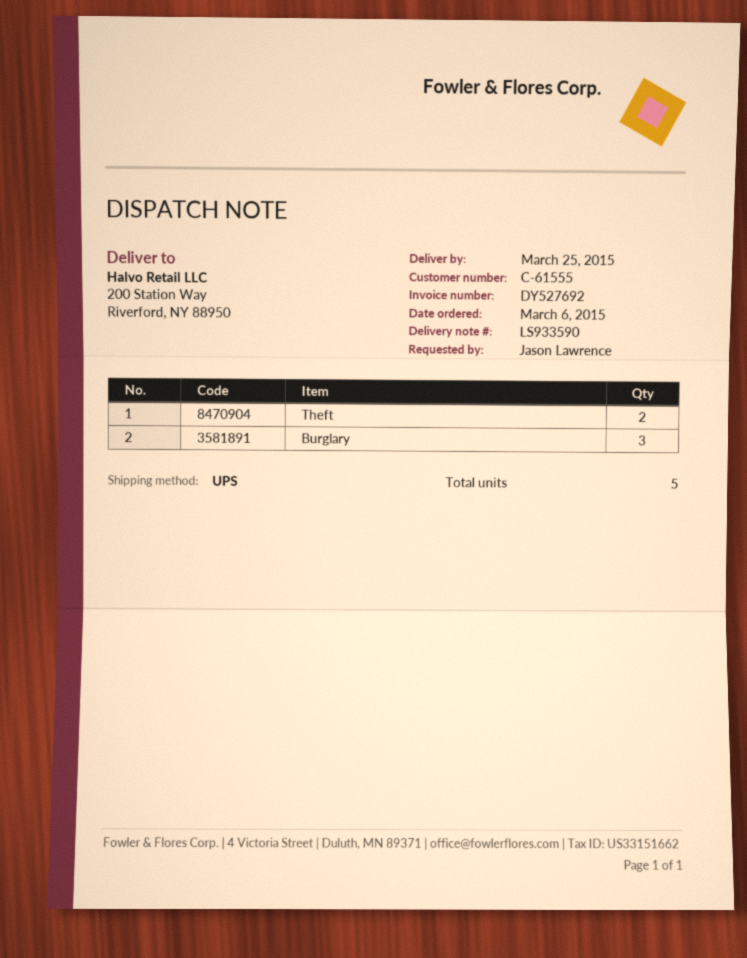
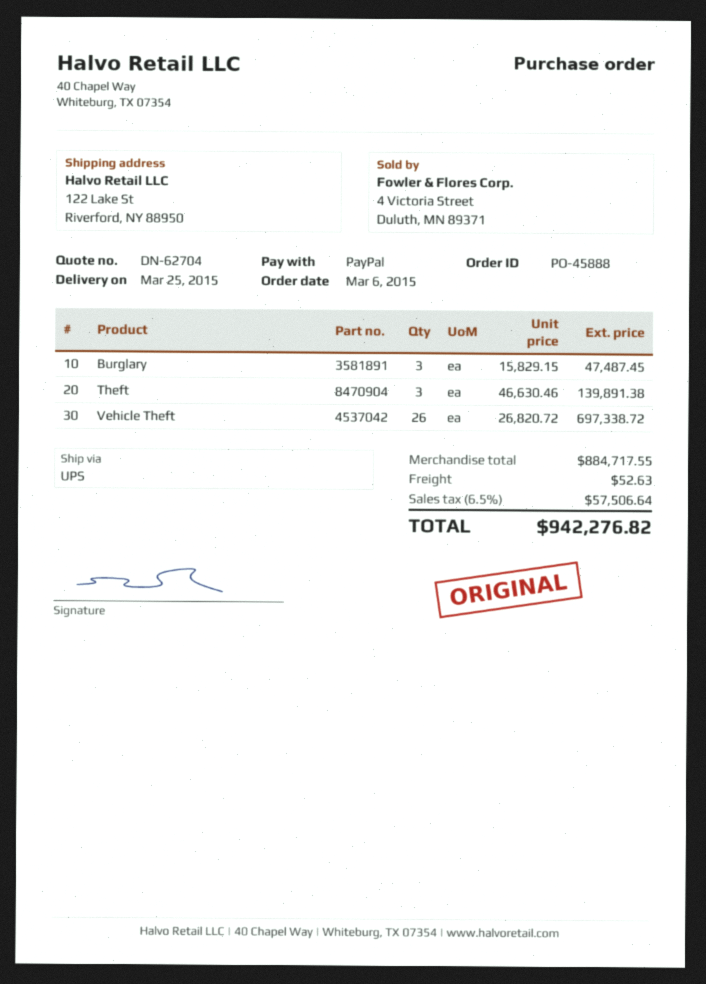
ship to: 200 Station Way, Riverford, NY 88950 -> 122 Lake St, Riverford, NY 88950
Theft: 2 -> 3
Vehicle Theft: none -> 26

